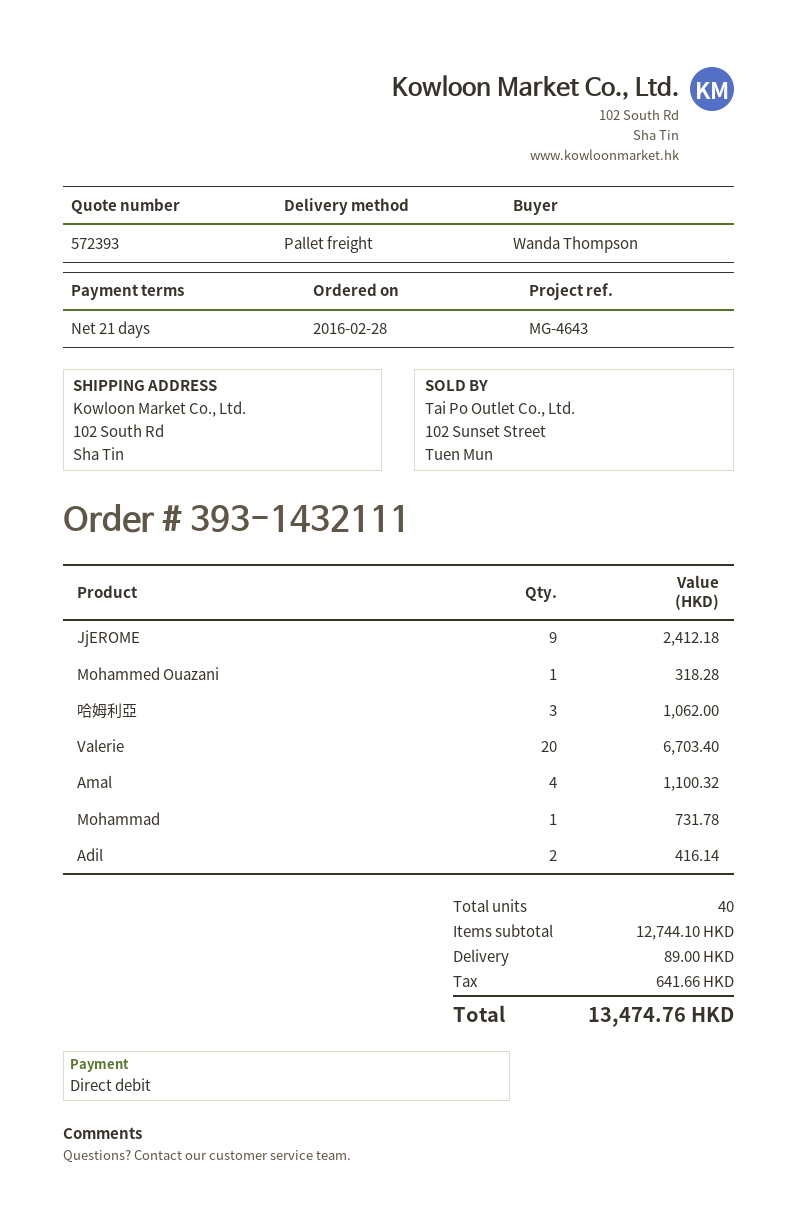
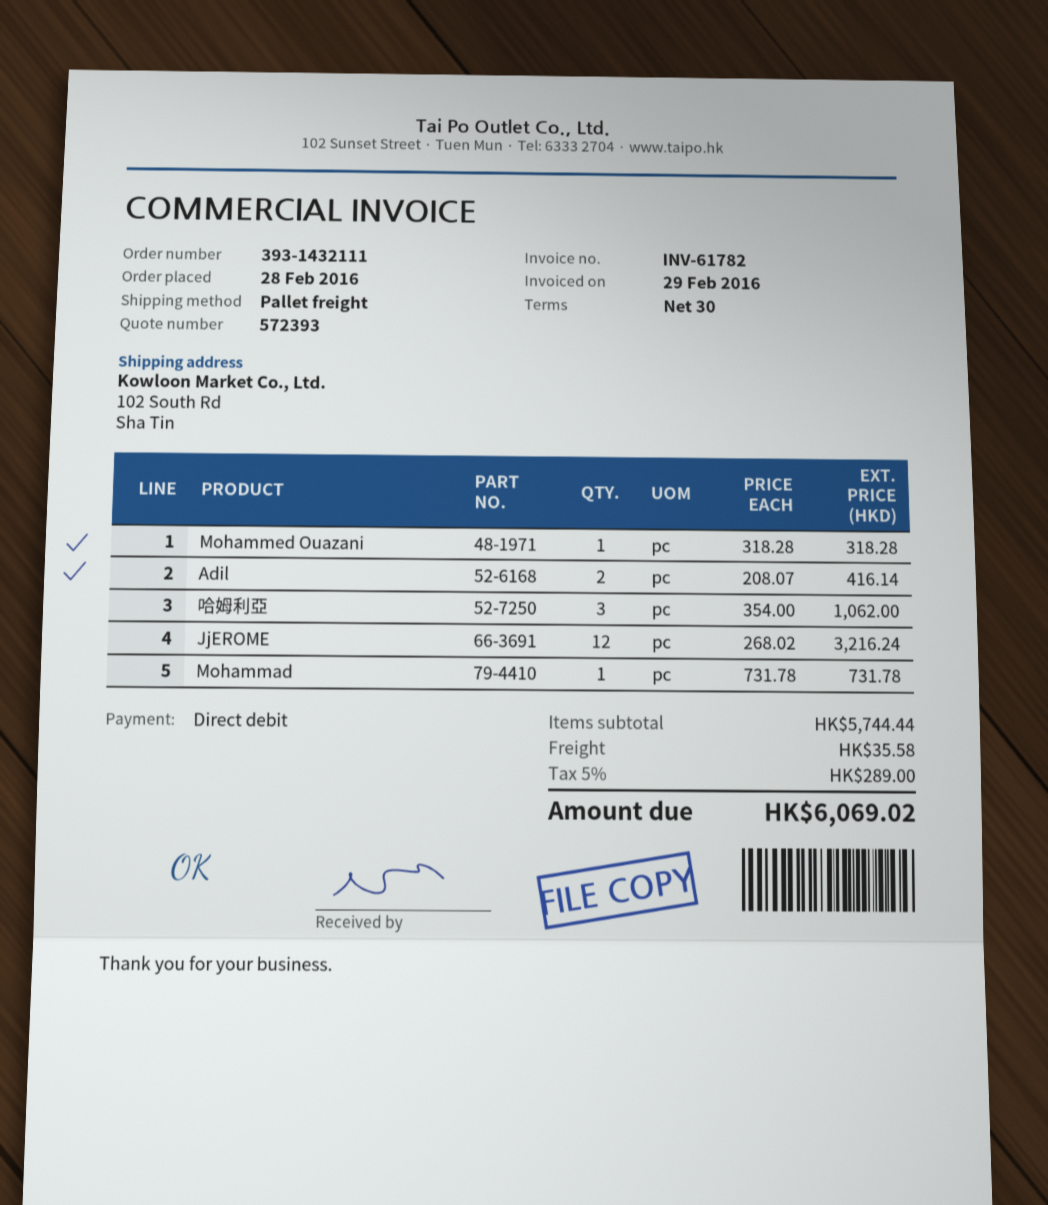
payment terms: 21 days -> 30 days
JjEROME: 9 for 2412.18 -> 12 for 3216.24
Valerie: 20 for 6703.40 -> none
Amal: 4 for 1100.32 -> none
subtotal: 12744.10 -> 5744.44
shipping: 89.00 -> 35.58
tax: 641.66 -> 289.00
total: 13474.76 -> 6069.02

